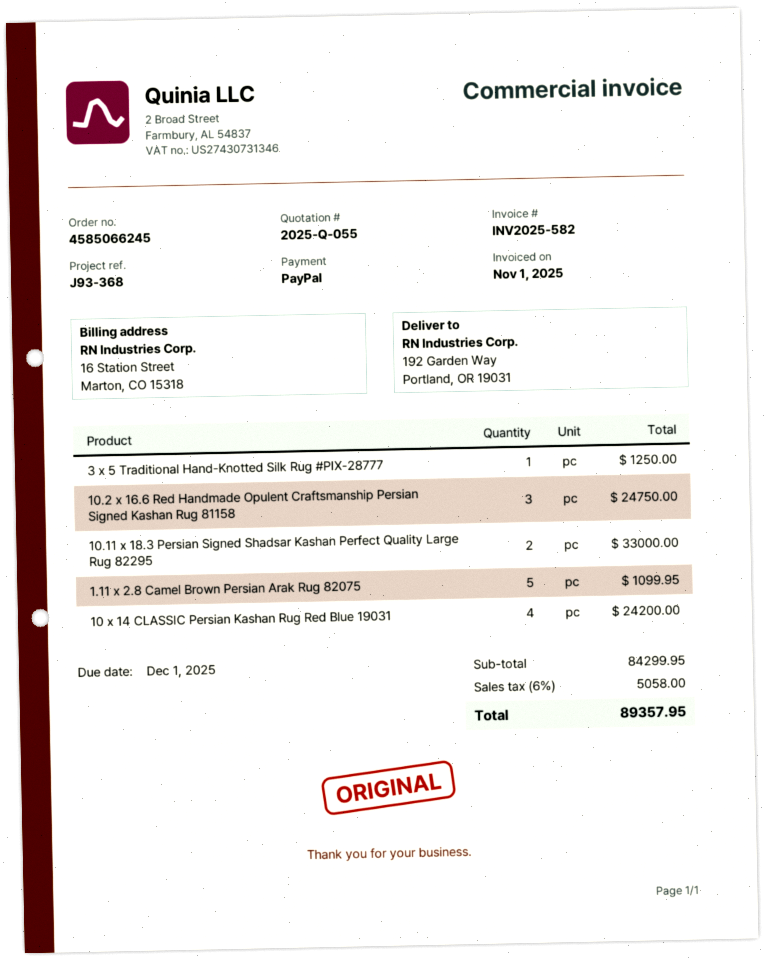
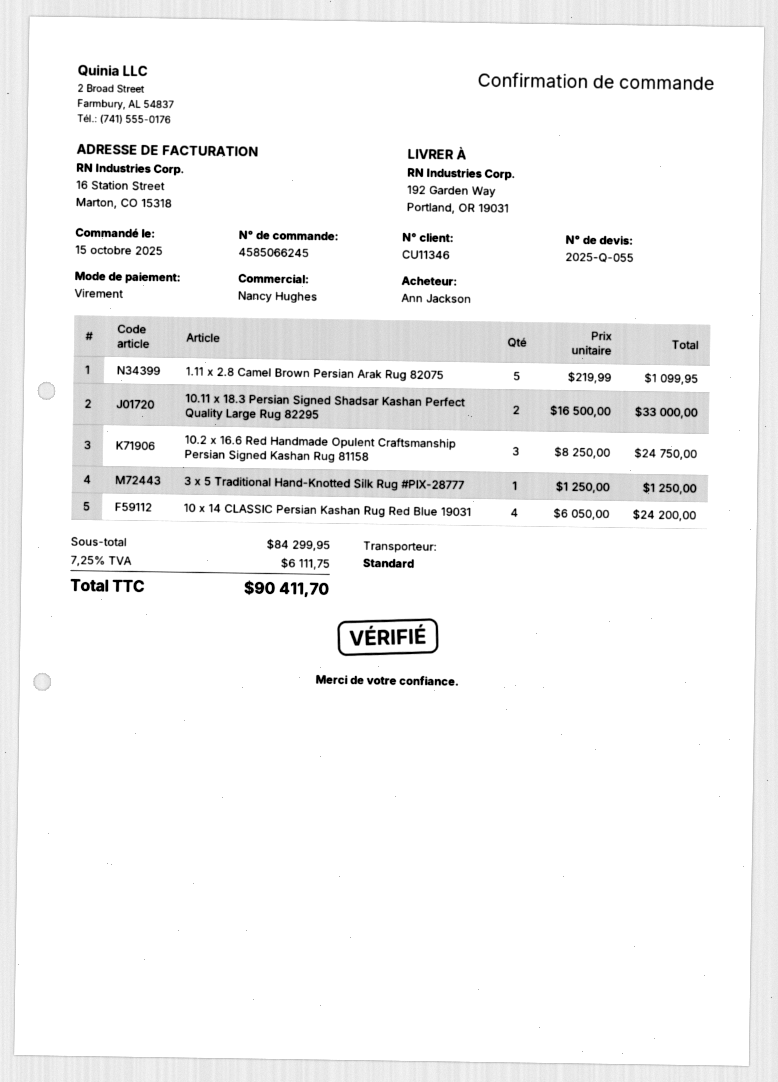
payment method: PayPal -> bank transfer
tax: 6% = 5058.00 -> 7.25% = 6111.75
total: 89357.95 -> 90411.70

